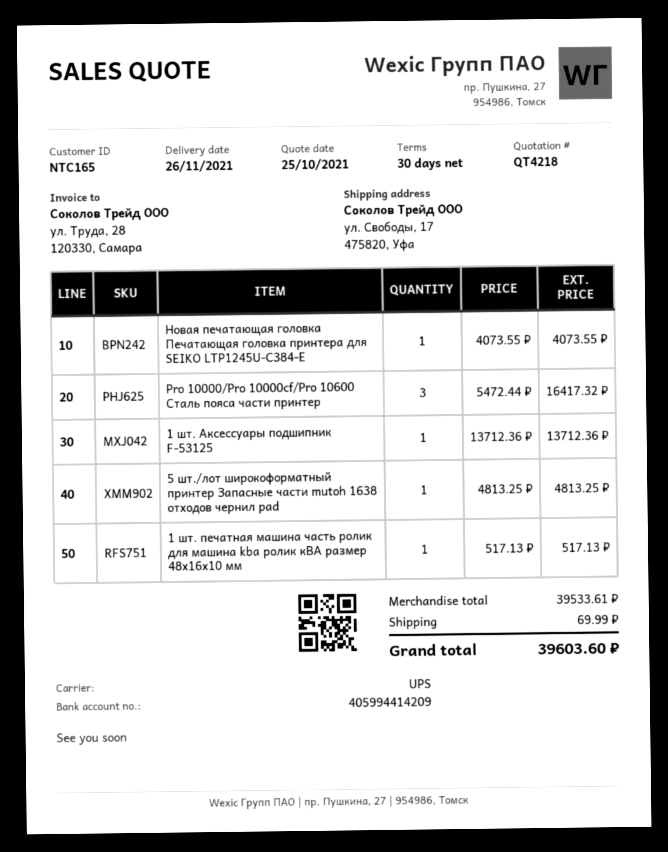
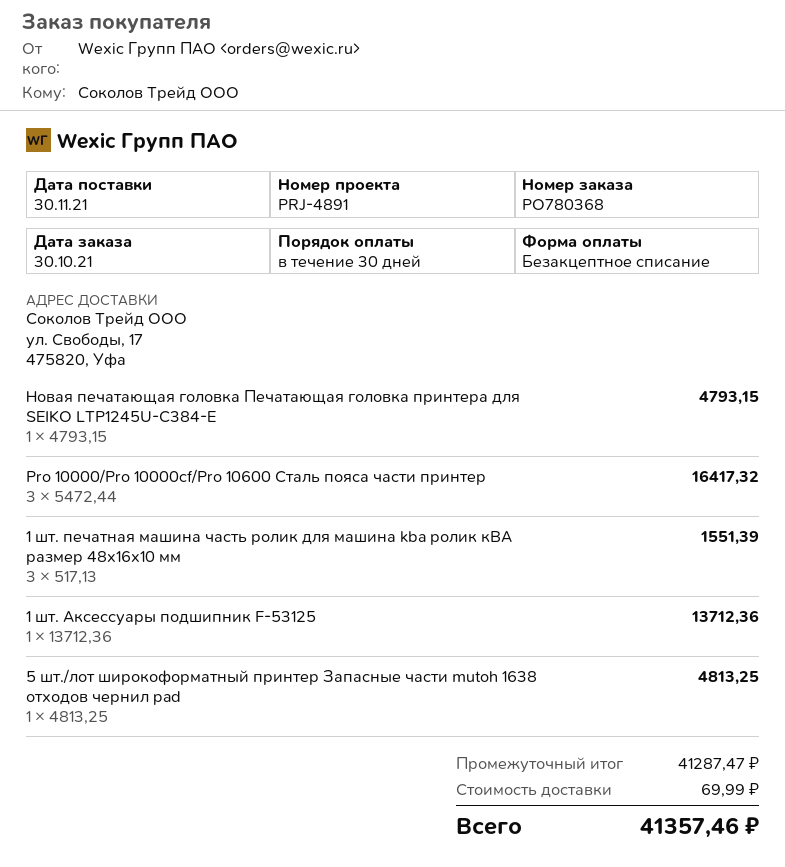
delivery date: 2021-11-26 -> 2021-11-30
Новая печатающая головка Печатающая головка принтера для SEIKO LTP1245U-C384-E: 1 x 4073.55 = 4073.55 -> 1 x 4793.15 = 4793.15
1 шт. печатная машина часть ролик для машина kba ролик кВА размер 48x16x10 мм: 1 x 517.13 = 517.13 -> 3 x 517.13 = 1551.39
subtotal: 39533.61 -> 41287.47
total: 39603.60 -> 41357.46

